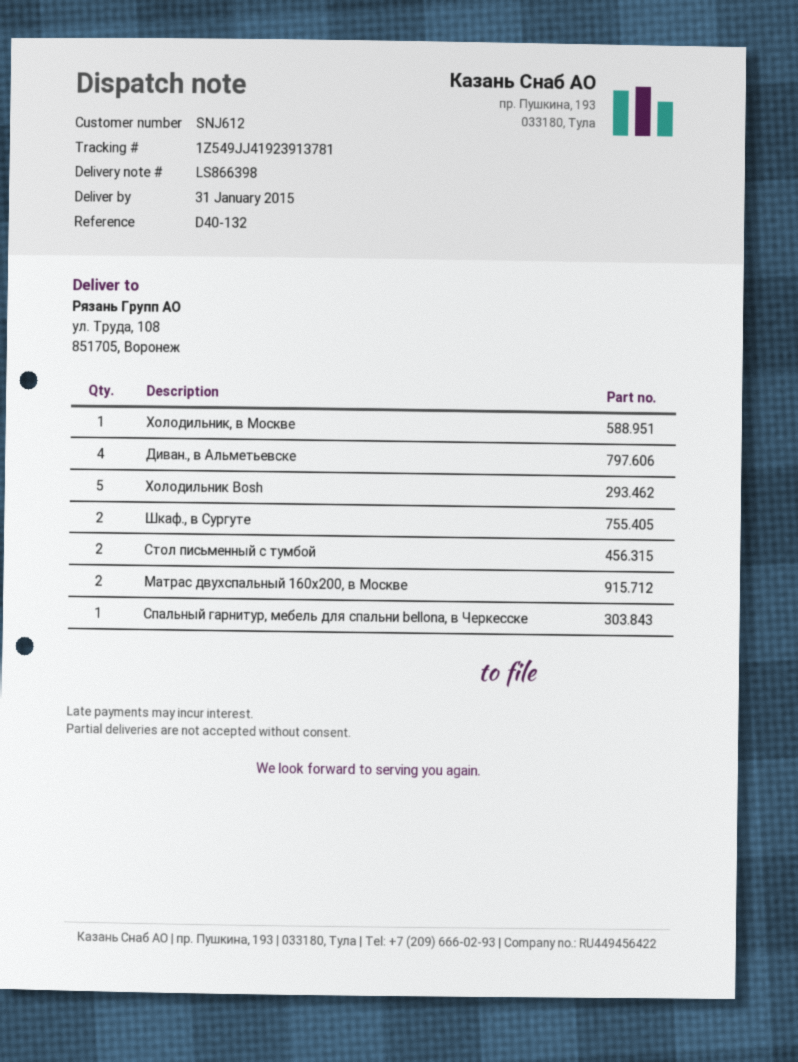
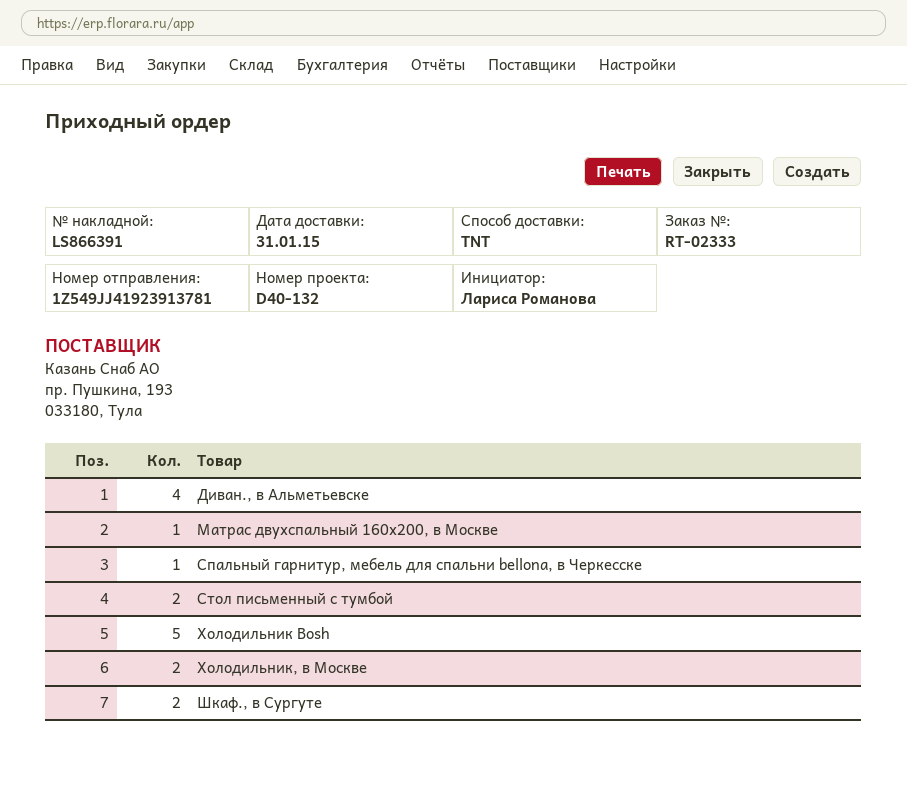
delivery note number: LS866398 -> LS866391
Холодильник, в Москве: 1 -> 2
Матрас двухспальный 160х200, в Москве: 2 -> 1

